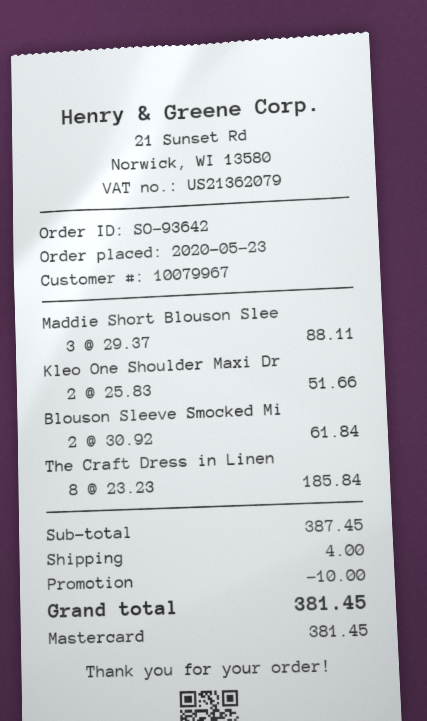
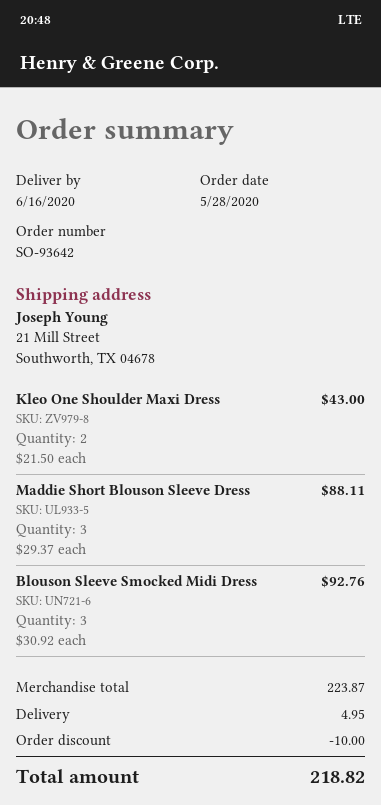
order date: 2020-05-23 -> 2020-05-28
Kleo One Shoulder Maxi Dr: 2 x 25.83 = 51.66 -> 2 x 21.50 = 43.00
Blouson Sleeve Smocked Mi: 2 x 30.92 = 61.84 -> 3 x 30.92 = 92.76
The Craft Dress in Linen: 8 x 23.23 = 185.84 -> none
subtotal: 387.45 -> 223.87
shipping: 4.00 -> 4.95
total: 381.45 -> 218.82

